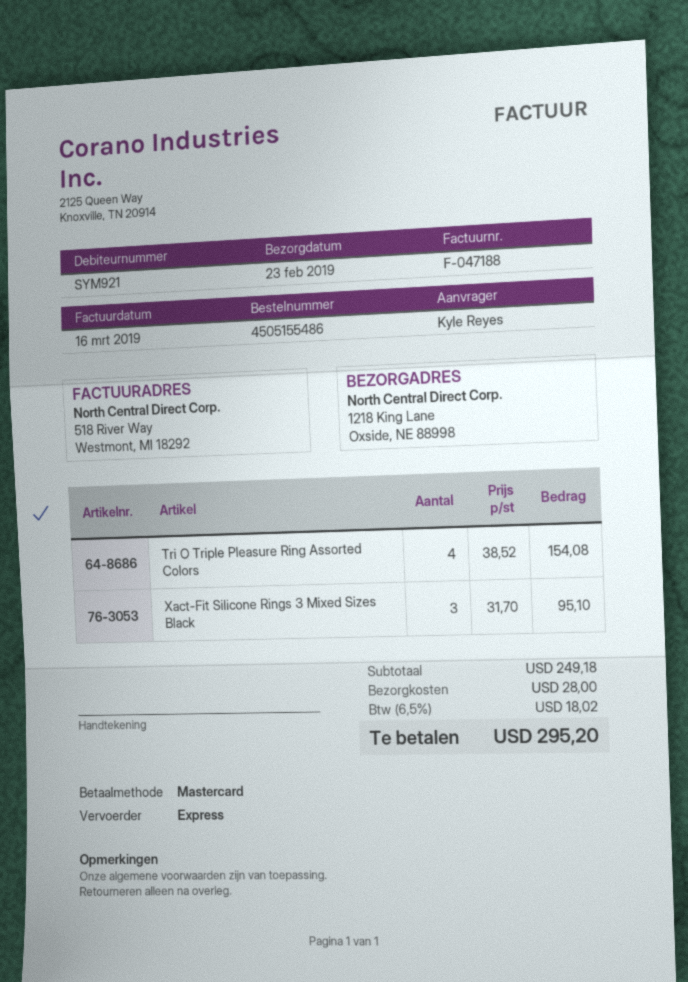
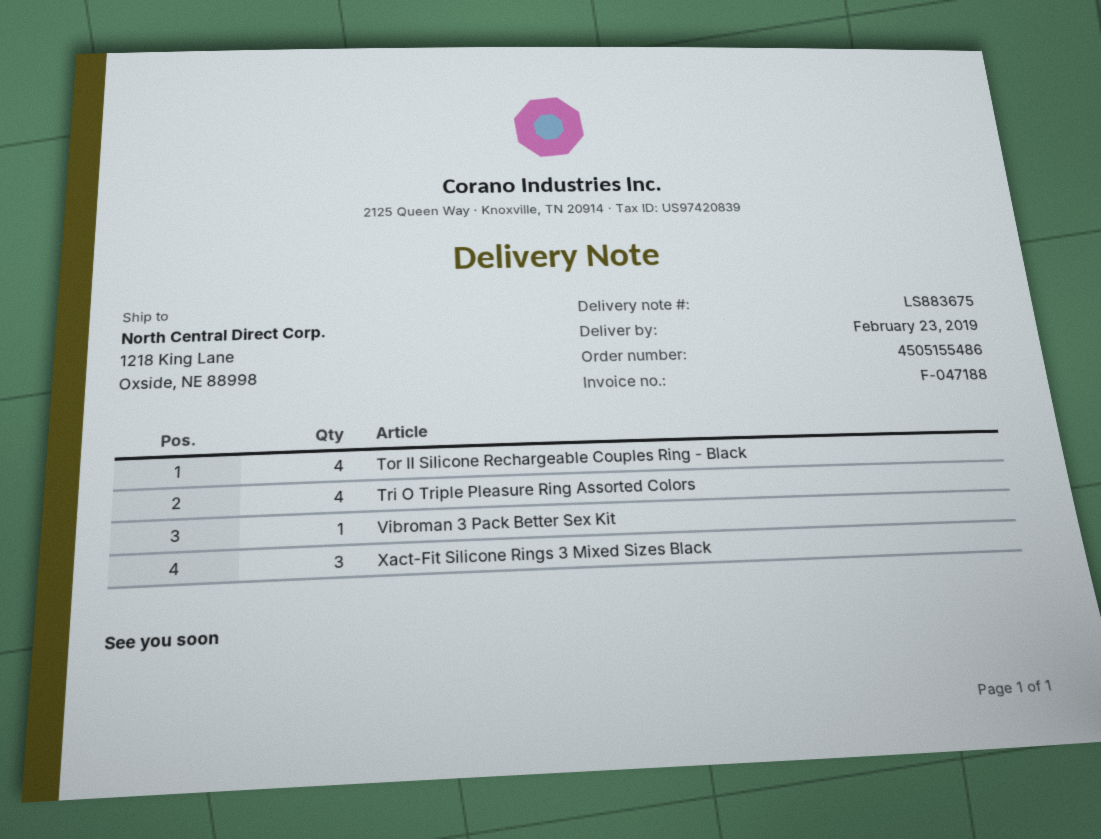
Tor II Silicone Rechargeable Couples Ring - Black: none -> 4
Vibroman 3 Pack Better Sex Kit: none -> 1

